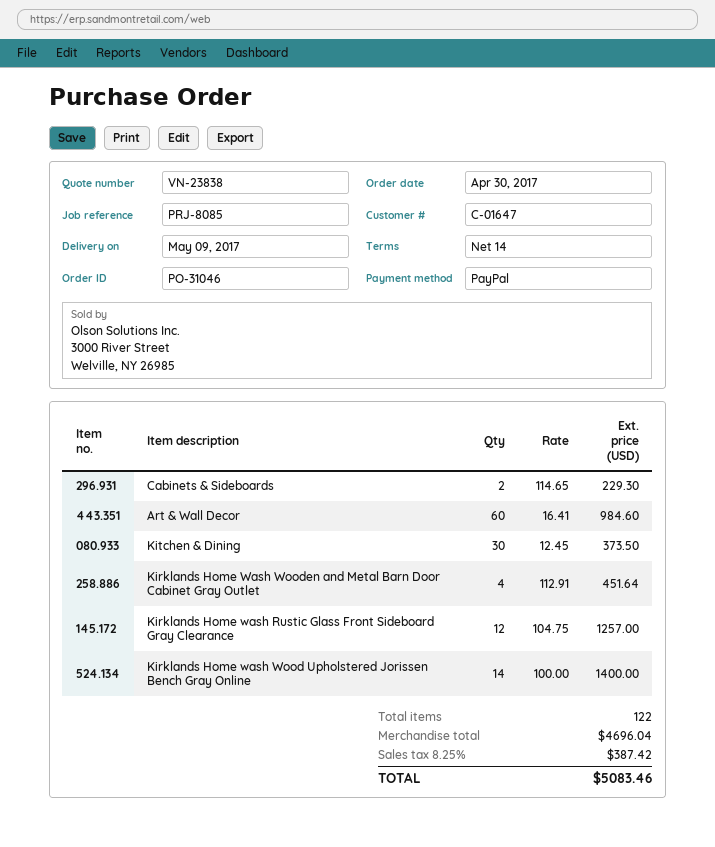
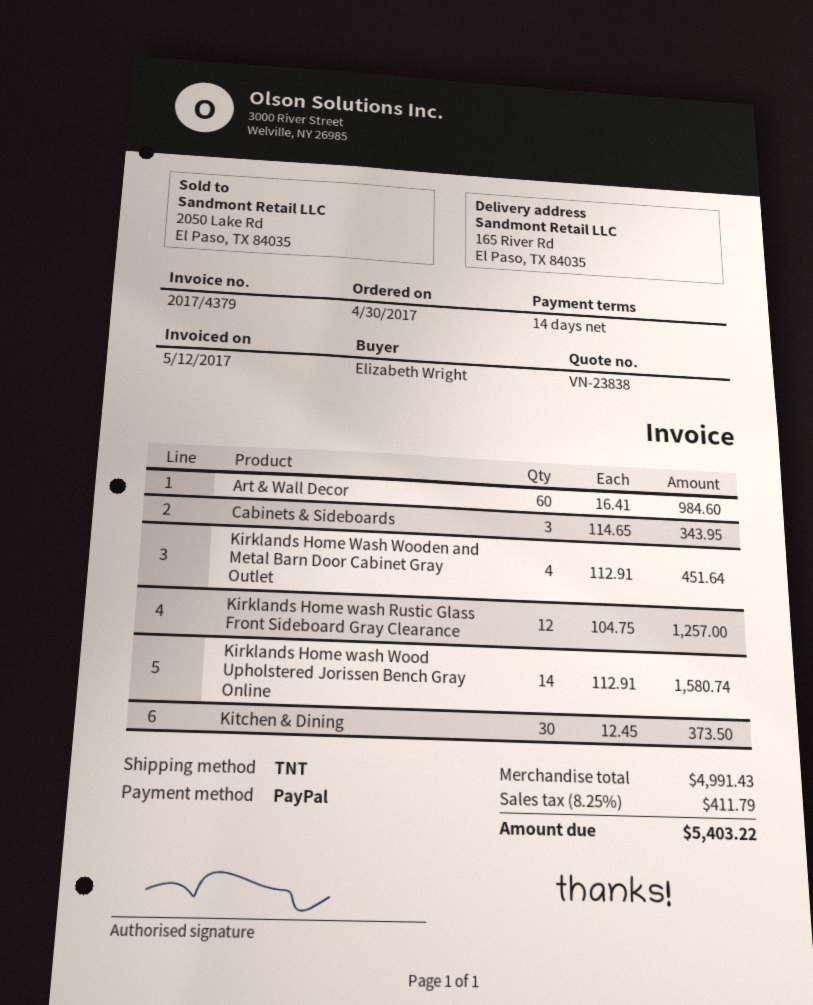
Cabinets & Sideboards: 2 x 114.65 = 229.30 -> 3 x 114.65 = 343.95
Kirklands Home wash Wood Upholstered Jorissen Bench Gray Online: 14 x 100.00 = 1400.00 -> 14 x 112.91 = 1580.74
subtotal: 4696.04 -> 4991.43
tax: 8.25% = 387.42 -> 8.25% = 411.79
total: 5083.46 -> 5403.22

